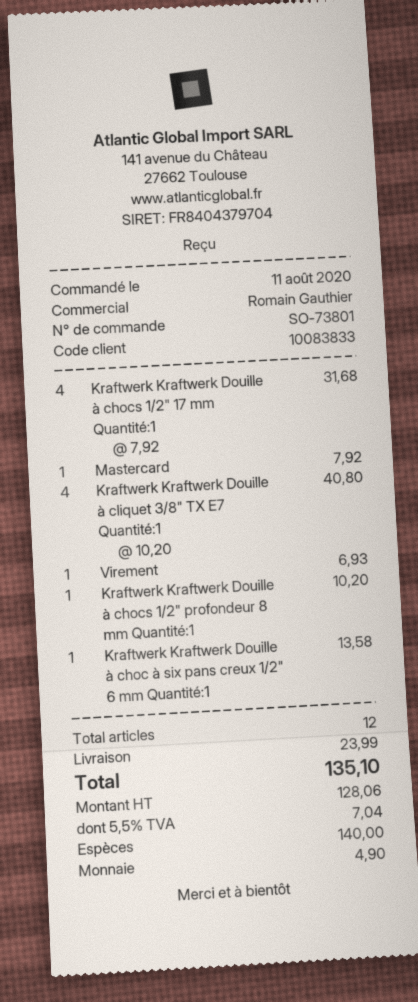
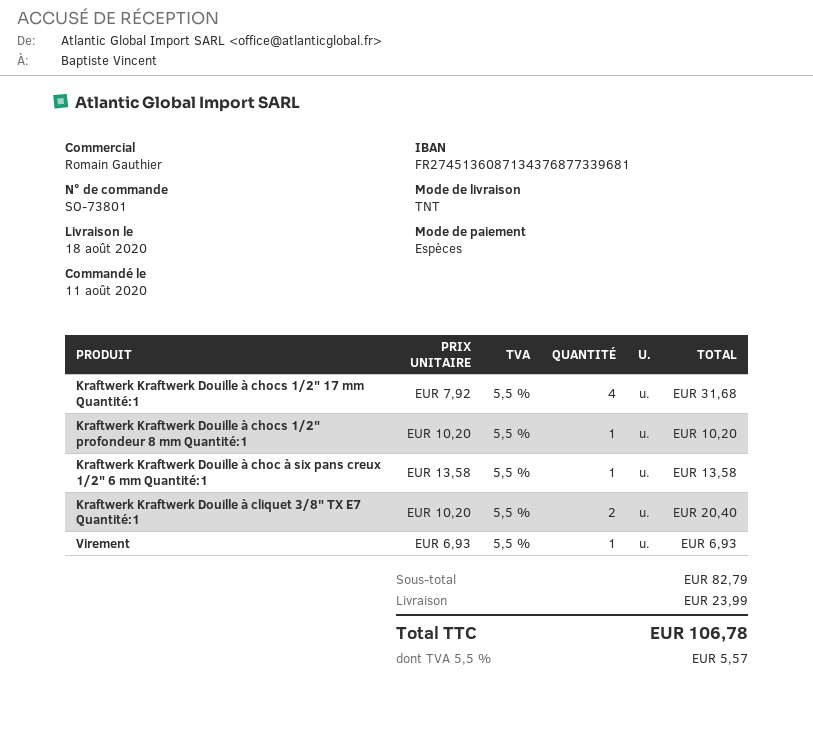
Mastercard: 1 x 7.92 = 7.92 -> none
Kraftwerk Kraftwerk Douille à cliquet 3/8" TX E7 Quantité:1: 4 x 10.20 = 40.80 -> 2 x 10.20 = 20.40
tax: 5.5% = 7.04 -> 5.5% = 5.57
total: 135.10 -> 106.78

